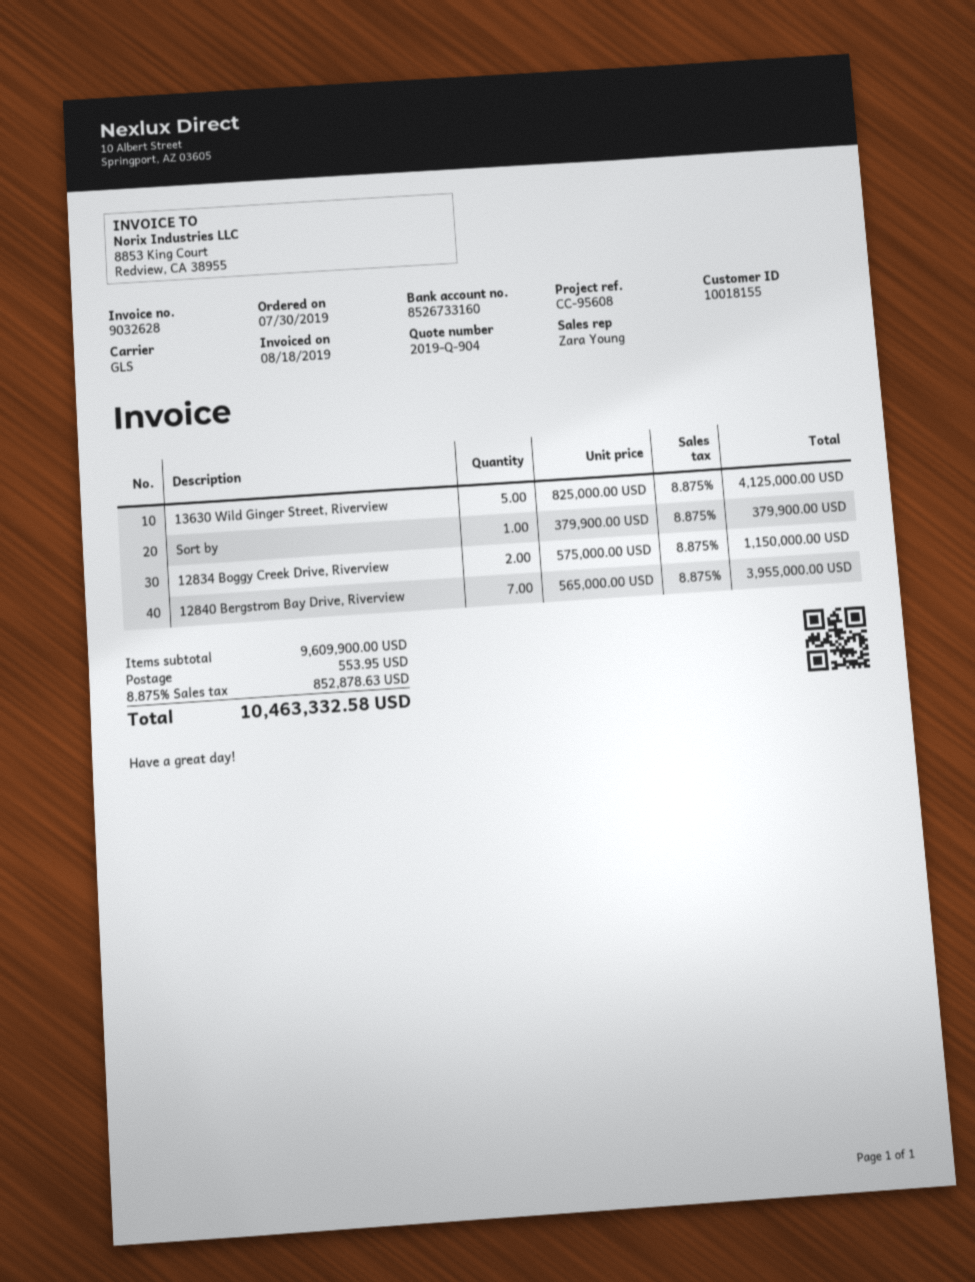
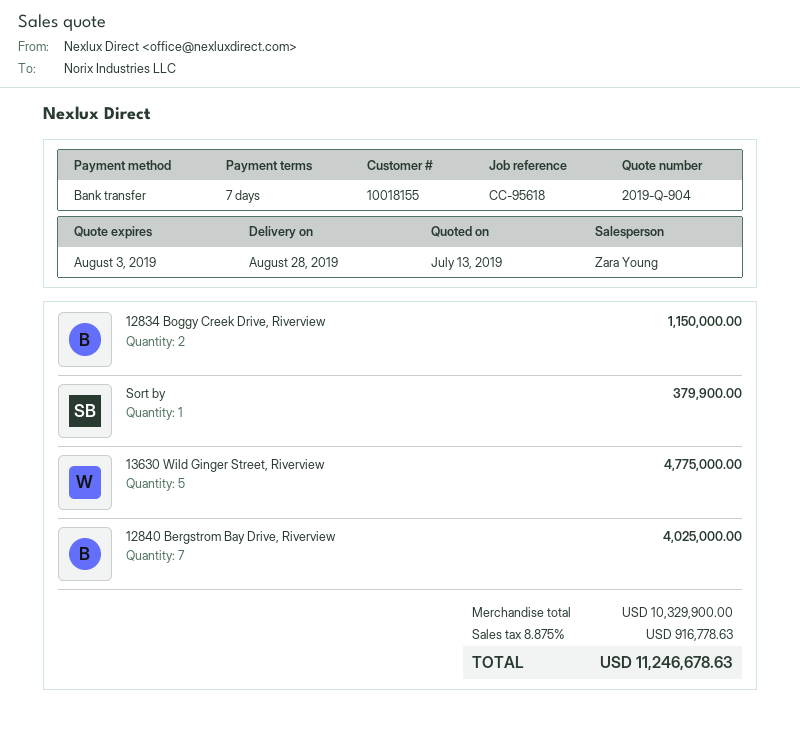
reference: CC-95608 -> CC-95618
13630 Wild Ginger Street, Riverview: 5 for 4125000.00 -> 5 for 4775000.00
12840 Bergstrom Bay Drive, Riverview: 7 for 3955000.00 -> 7 for 4025000.00
subtotal: 9609900.00 -> 10329900.00
shipping: 553.95 -> none
tax: 8.875% = 852878.63 -> 8.875% = 916778.63
total: 10463332.58 -> 11246678.63

